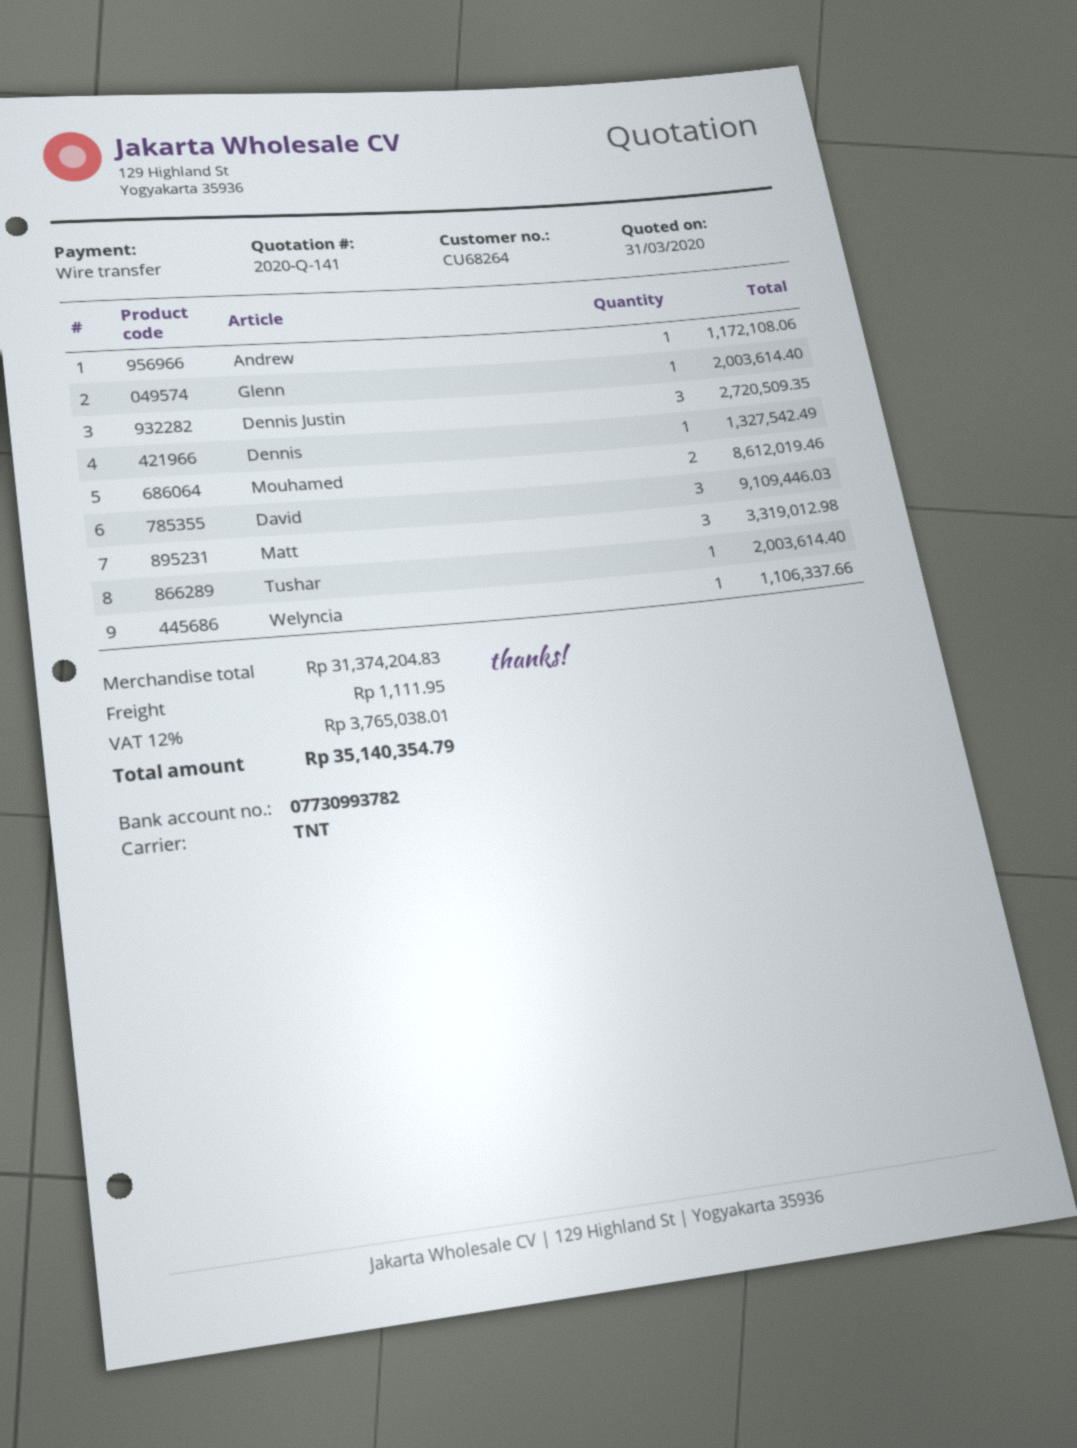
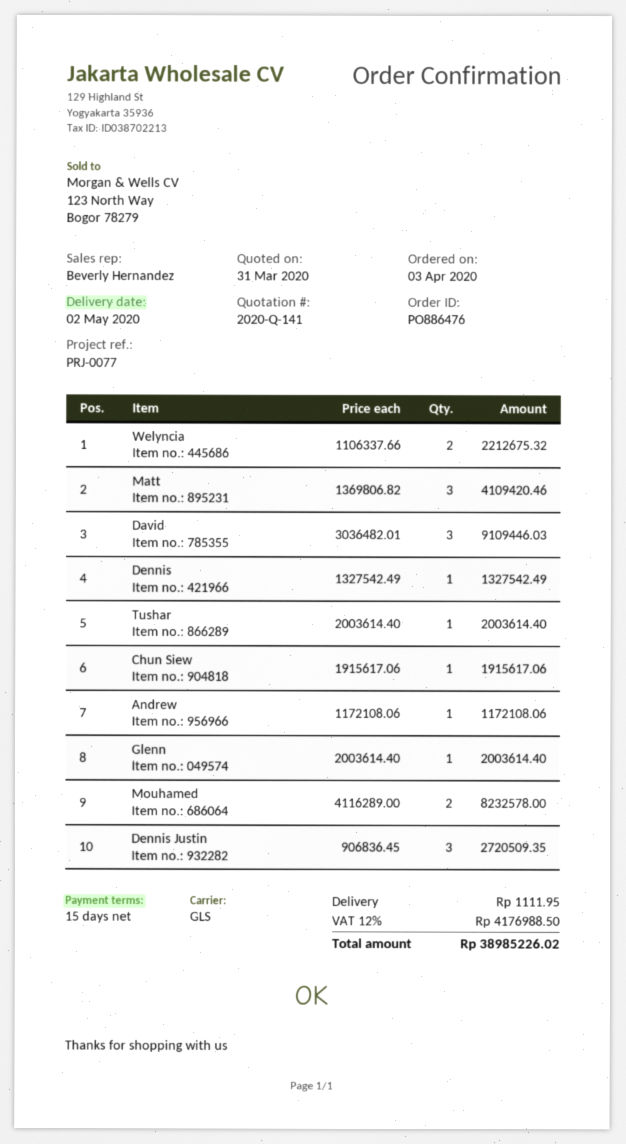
shipping method: TNT -> GLS
Mouhamed: 2 for 8612019.46 -> 2 for 8232578.00
Matt: 3 for 3319012.98 -> 3 for 4109420.46
Welyncia: 1 for 1106337.66 -> 2 for 2212675.32
Chun Siew: none -> 1 for 1915617.06
tax: 12% = 3765038.01 -> 12% = 4176988.50
total: 35140354.79 -> 38985226.02

